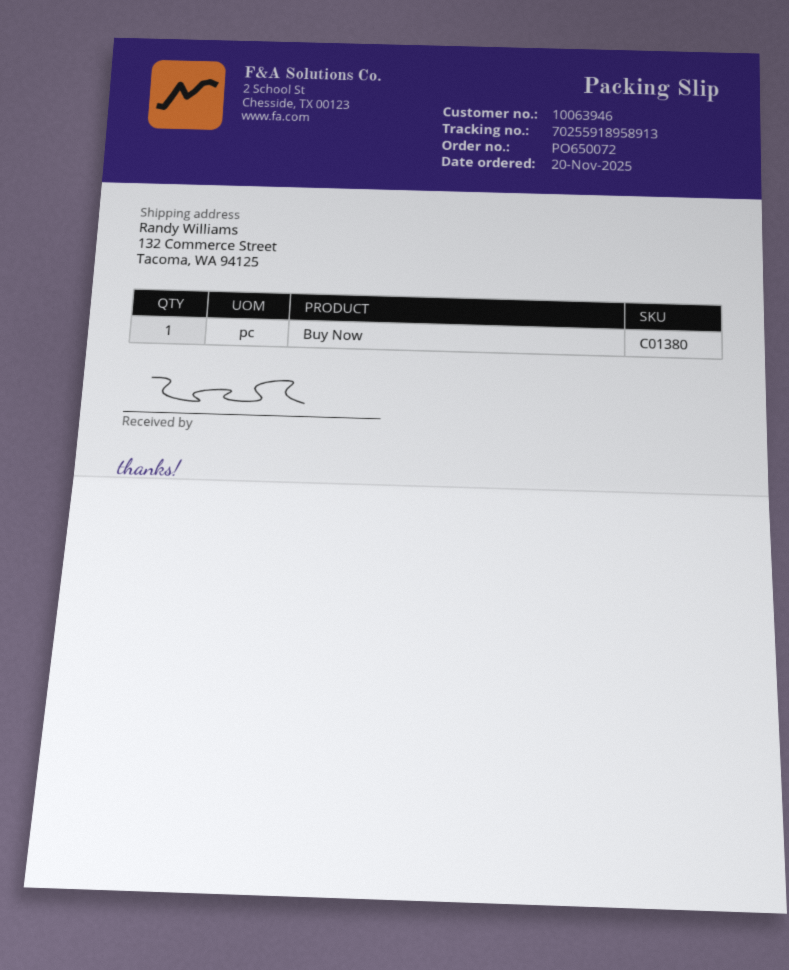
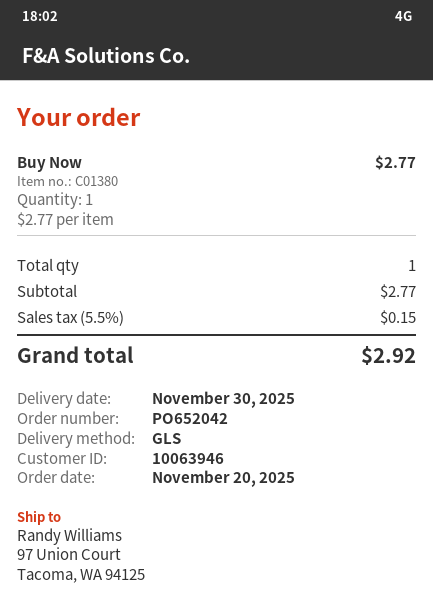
order number: PO650072 -> PO652042
ship to: 132 Commerce Street, Tacoma, WA 94125 -> 97 Union Court, Tacoma, WA 94125

